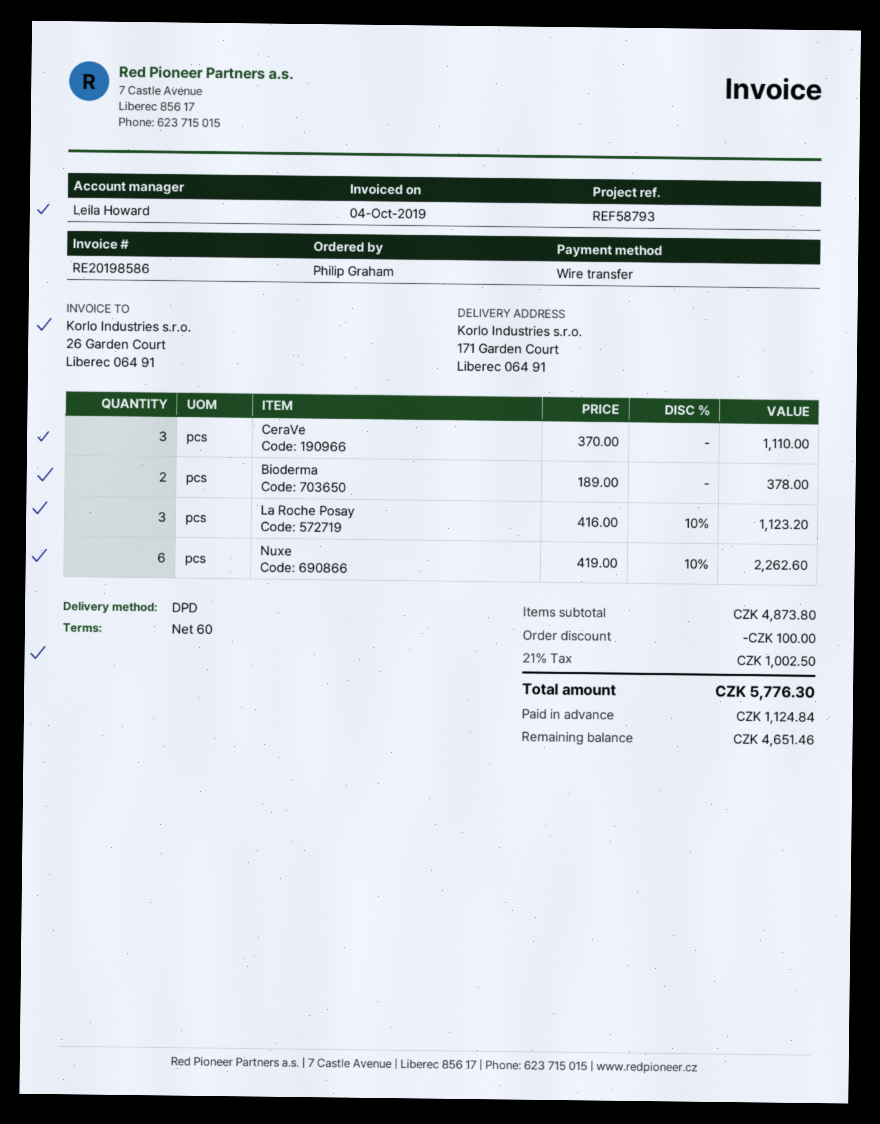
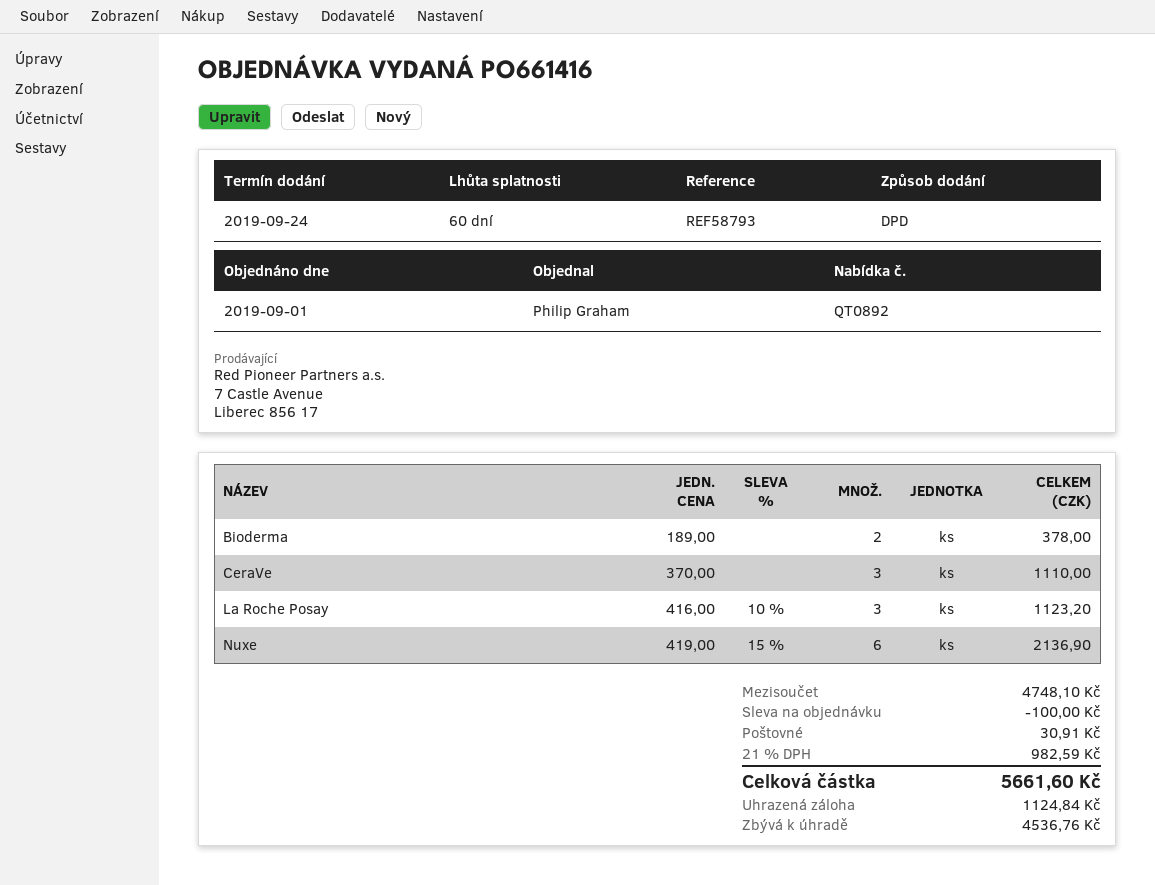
Nuxe: 6 x 419.00 - 10% = 2262.60 -> 6 x 419.00 - 15% = 2136.90
subtotal: 4873.80 -> 4748.10
shipping: none -> 30.91
tax: 21% = 1002.50 -> 21% = 982.59
total: 5776.30 -> 5661.60
balance: 4651.46 -> 4536.76

